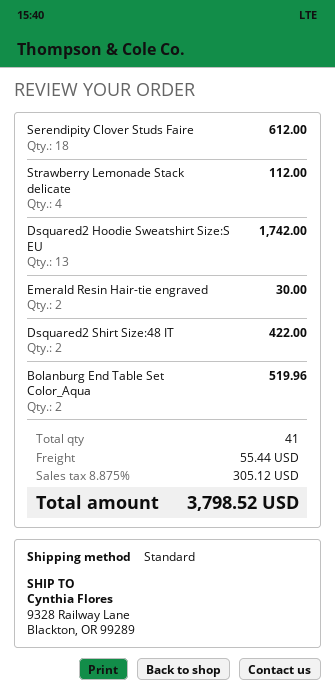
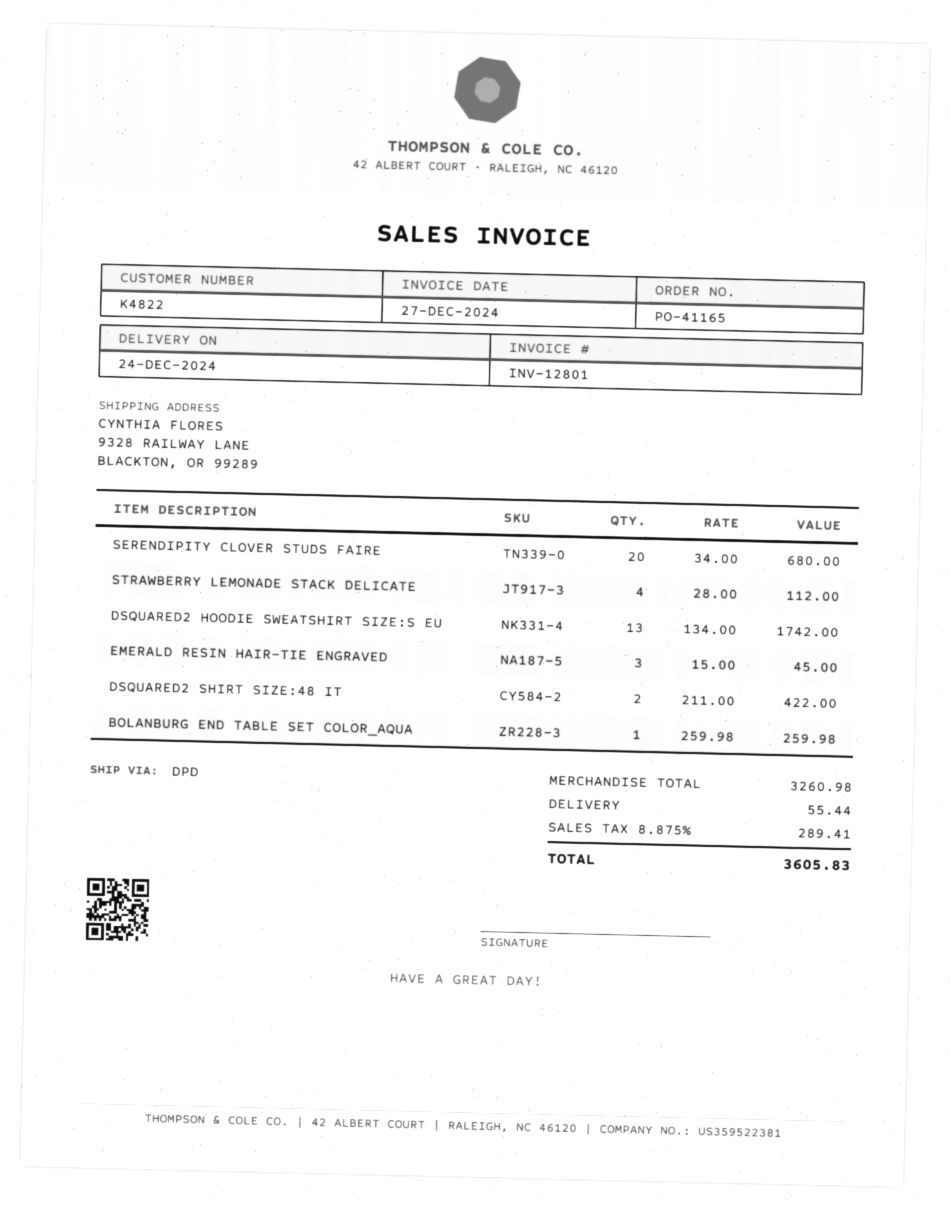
shipping method: standard -> DPD
Serendipity Clover Studs Faire: 18 for 612.00 -> 20 for 680.00
Emerald Resin Hair-tie engraved: 2 for 30.00 -> 3 for 45.00
Bolanburg End Table Set Color_Aqua: 2 for 519.96 -> 1 for 259.98
tax: 8.875% = 305.12 -> 8.875% = 289.41
total: 3798.52 -> 3605.83

